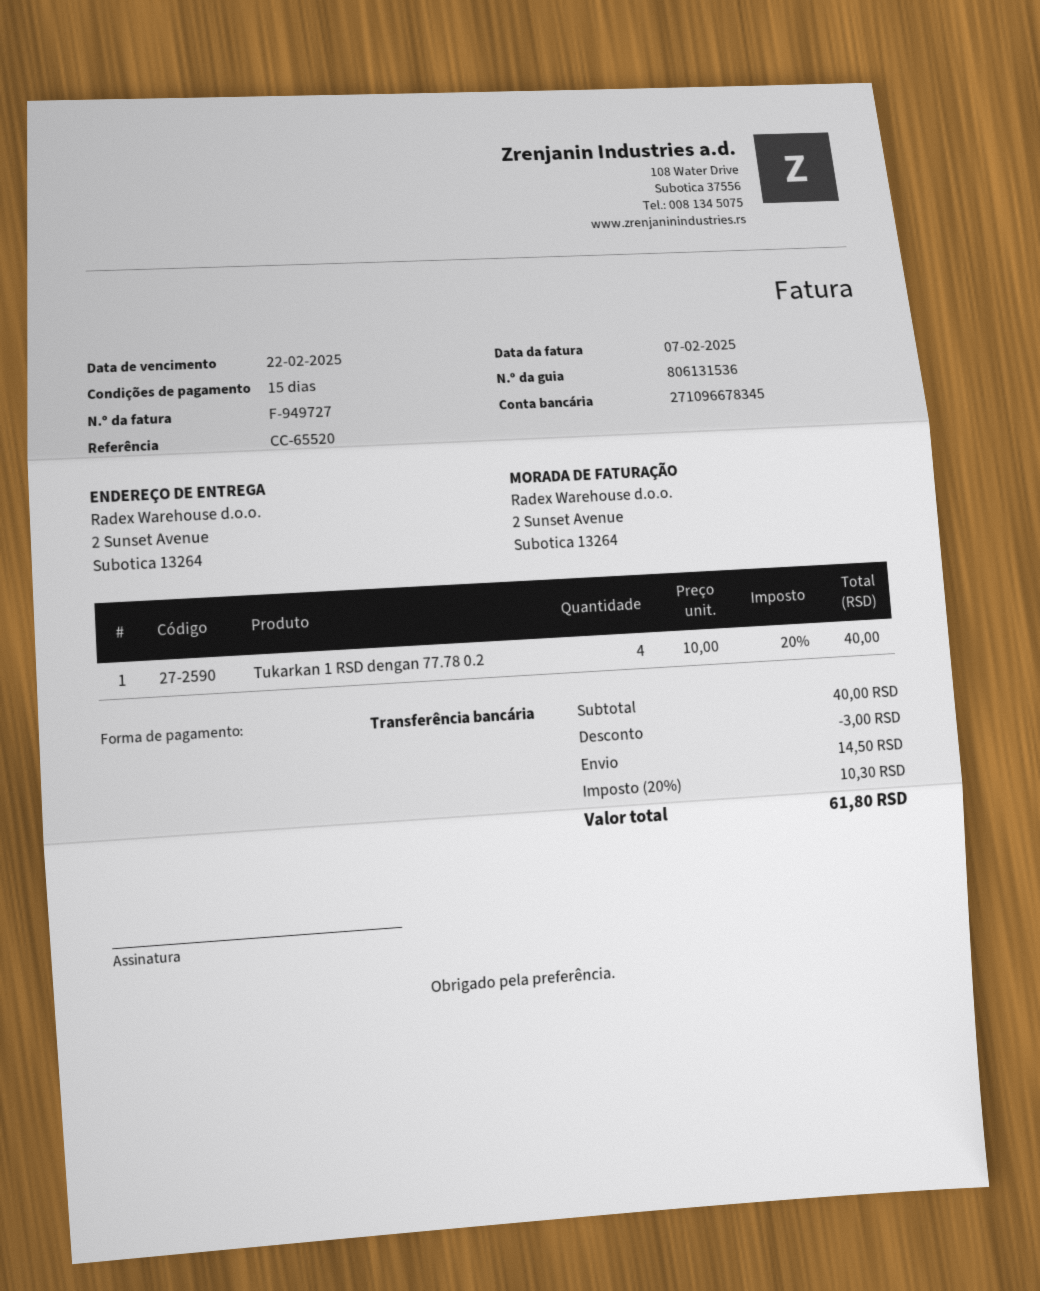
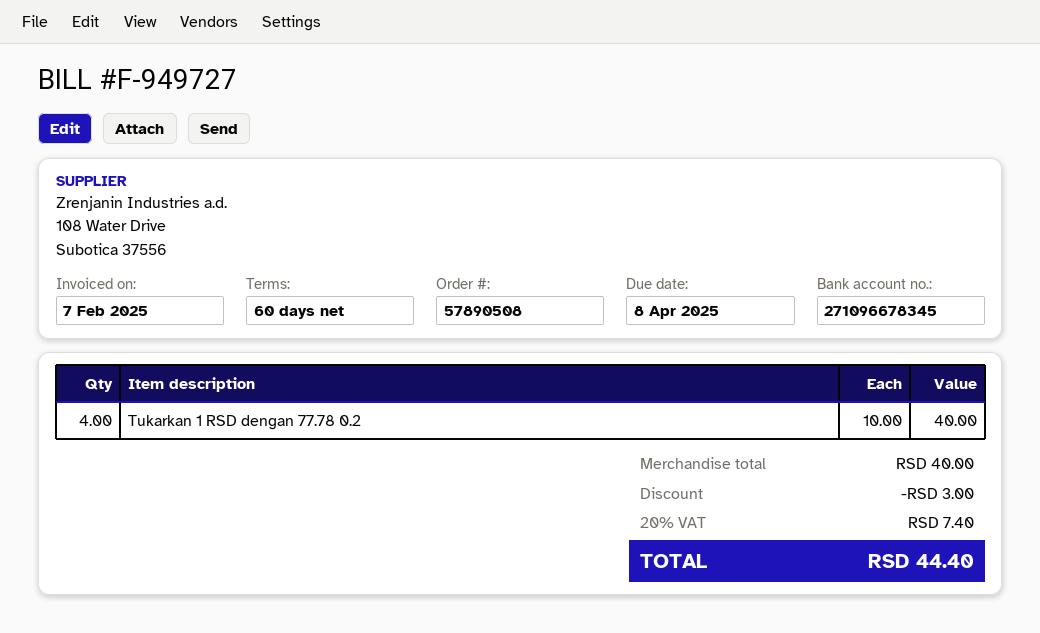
payment terms: 15 days -> 60 days
due date: 2025-02-22 -> 2025-04-08
shipping: 14.50 -> none
tax: 20% = 10.30 -> 20% = 7.40
total: 61.80 -> 44.40

